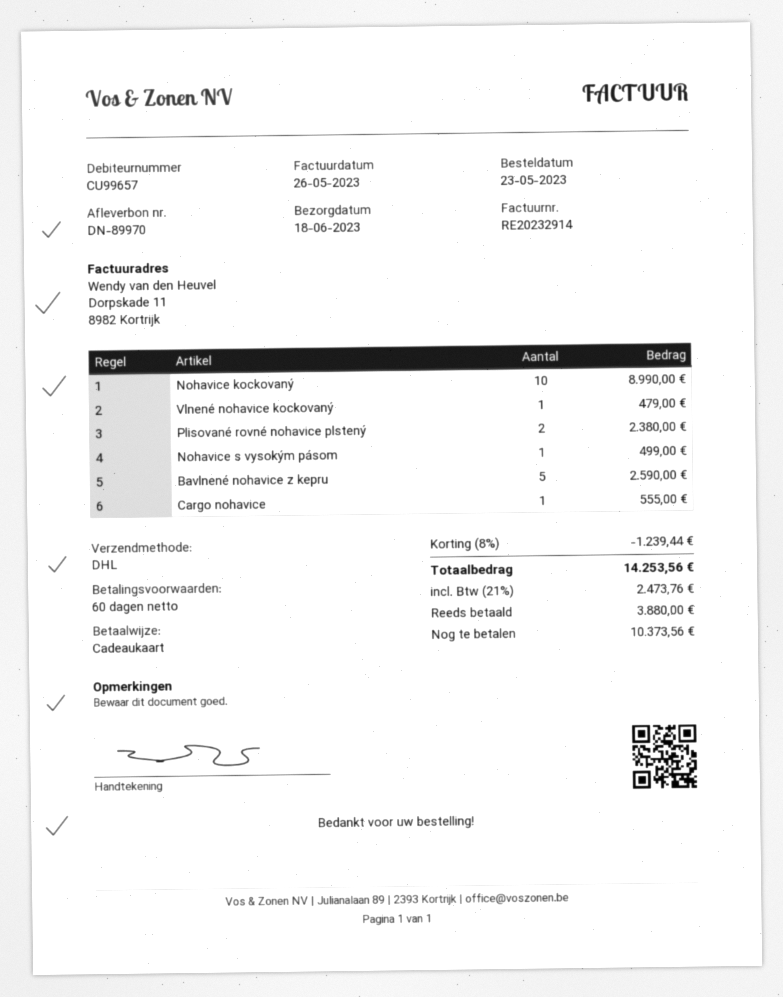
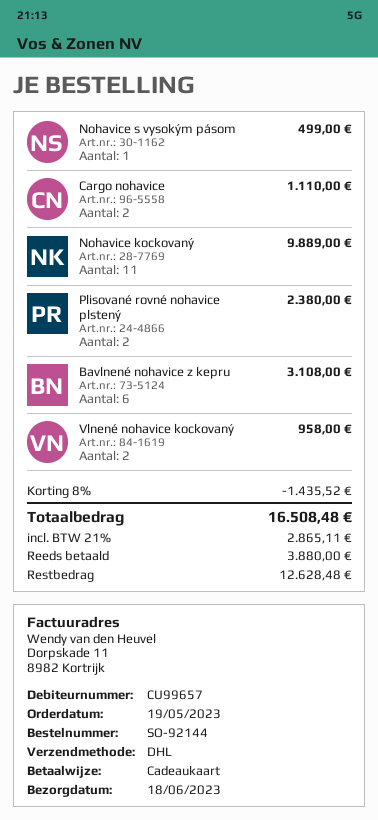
order date: 2023-05-23 -> 2023-05-19
Nohavice kockovaný: 10 for 8990.00 -> 11 for 9889.00
Vlnené nohavice kockovaný: 1 for 479.00 -> 2 for 958.00
Bavlnené nohavice z kepru: 5 for 2590.00 -> 6 for 3108.00
Cargo nohavice: 1 for 555.00 -> 2 for 1110.00
discount: 8% = 1239.44 -> 8% = 1435.52
tax: 21% = 2473.76 -> 21% = 2865.11
total: 14253.56 -> 16508.48
balance: 10373.56 -> 12628.48

